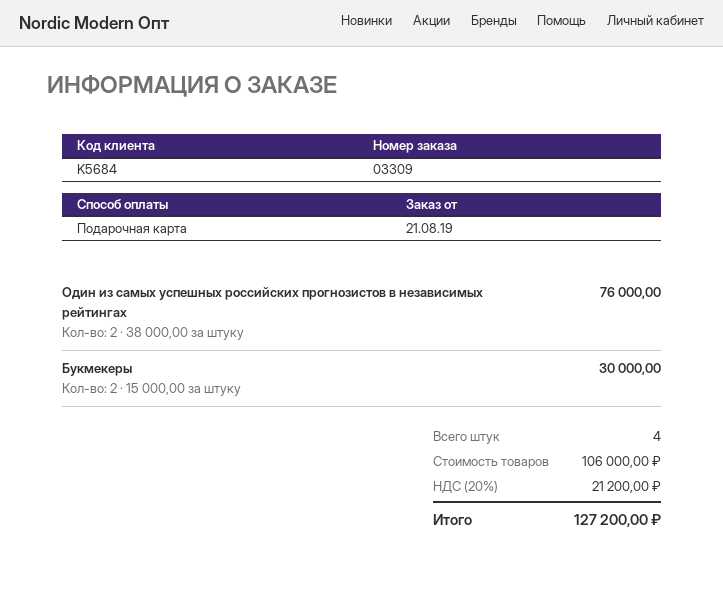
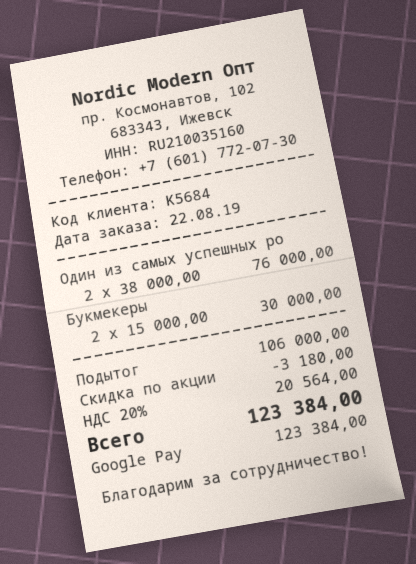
order date: 2019-08-21 -> 2019-08-22
payment method: gift card -> Google Pay
discount: none -> 3180.00
tax: 20% = 21200.00 -> 20% = 20564.00
total: 127200.00 -> 123384.00

